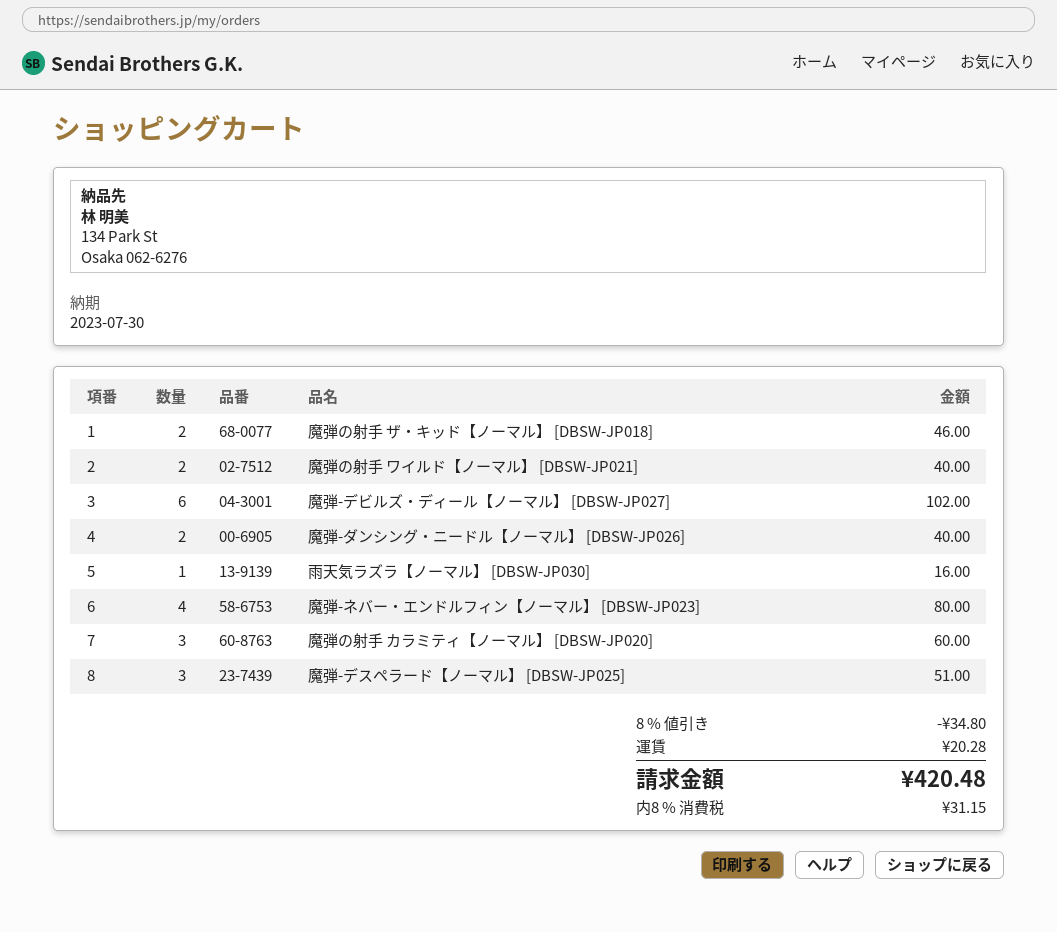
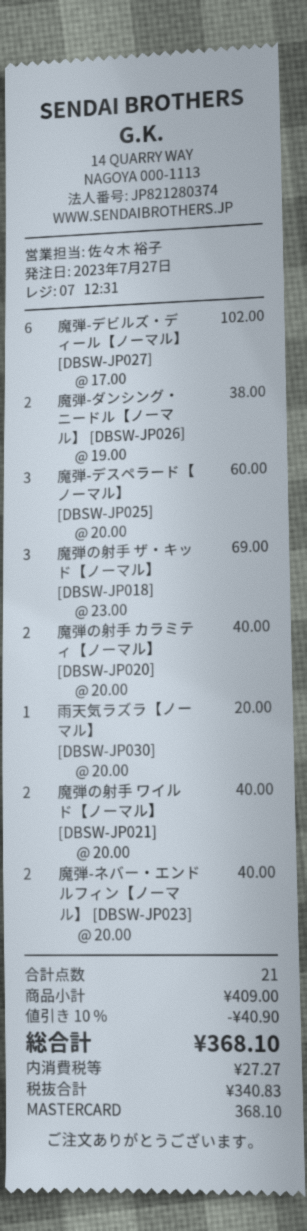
魔弾の射手 ザ・キッド【ノーマル】 [DBSW-JP018]: 2 for 46.00 -> 3 for 69.00
魔弾-ダンシング・ニードル【ノーマル】 [DBSW-JP026]: 2 for 40.00 -> 2 for 38.00
雨天気ラズラ【ノーマル】 [DBSW-JP030]: 1 for 16.00 -> 1 for 20.00
魔弾-ネバー・エンドルフィン【ノーマル】 [DBSW-JP023]: 4 for 80.00 -> 2 for 40.00
魔弾の射手 カラミティ【ノーマル】 [DBSW-JP020]: 3 for 60.00 -> 2 for 40.00
魔弾-デスペラード【ノーマル】 [DBSW-JP025]: 3 for 51.00 -> 3 for 60.00
discount: 8% = 34.80 -> 10% = 40.90
shipping: 20.28 -> none
tax: 31.15 -> 27.27
total: 420.48 -> 368.10

